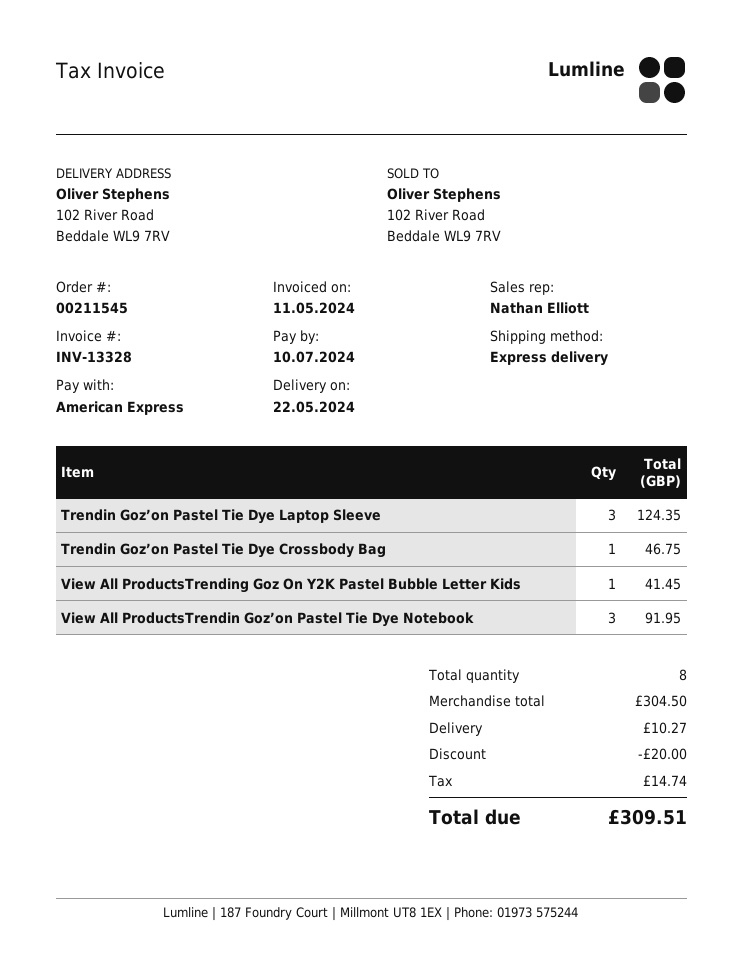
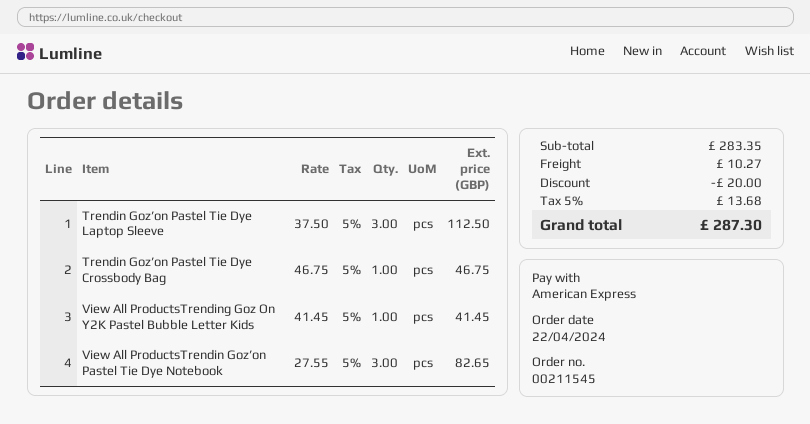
Trendin Goz’on Pastel Tie Dye Laptop Sleeve: 3 for 124.35 -> 3 for 112.50
View All ProductsTrendin Goz’on Pastel Tie Dye Notebook: 3 for 91.95 -> 3 for 82.65
subtotal: 304.50 -> 283.35
tax: 14.74 -> 13.68
total: 309.51 -> 287.30

